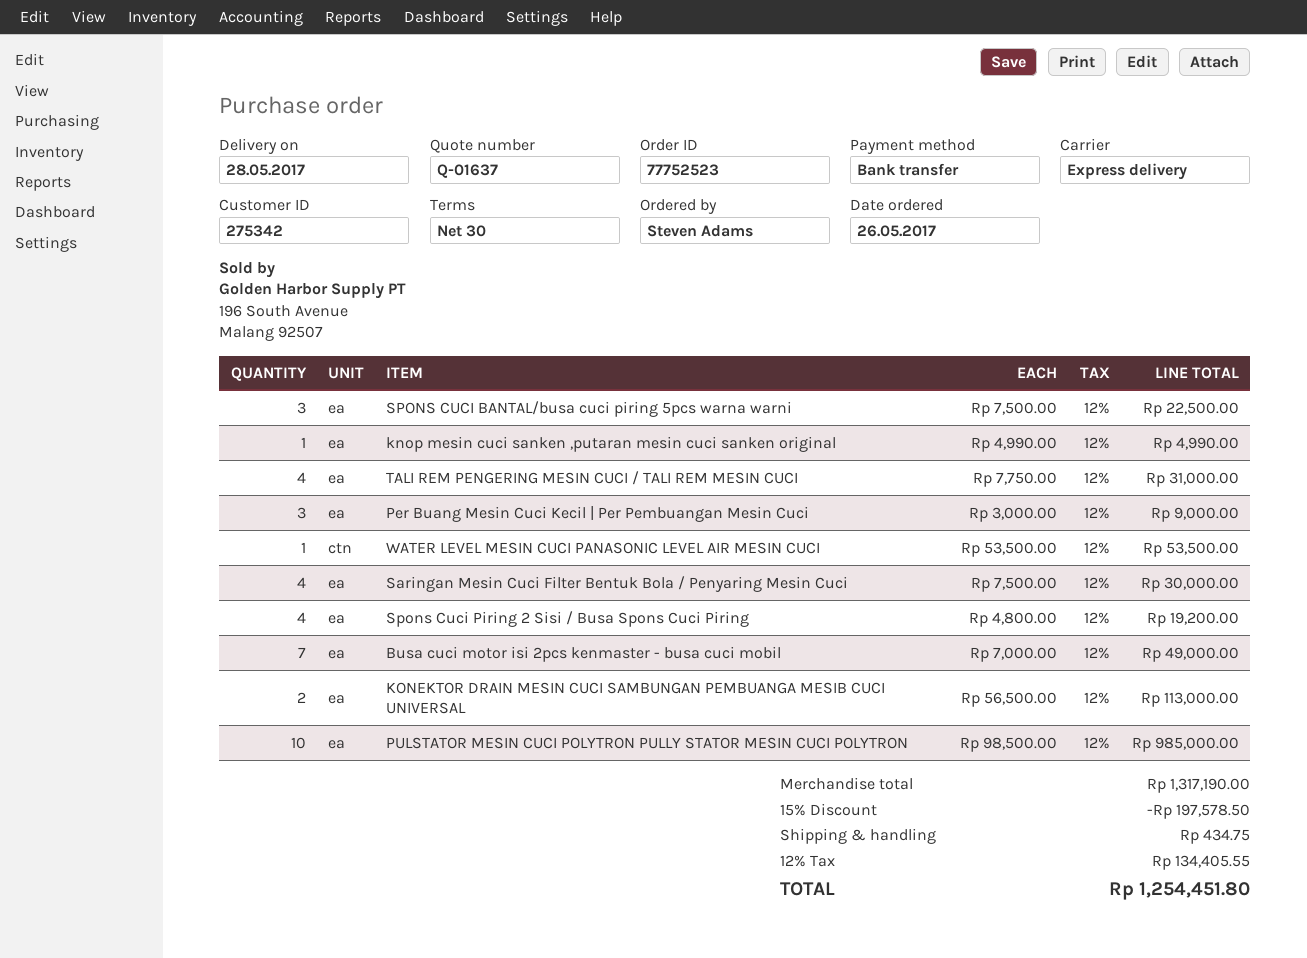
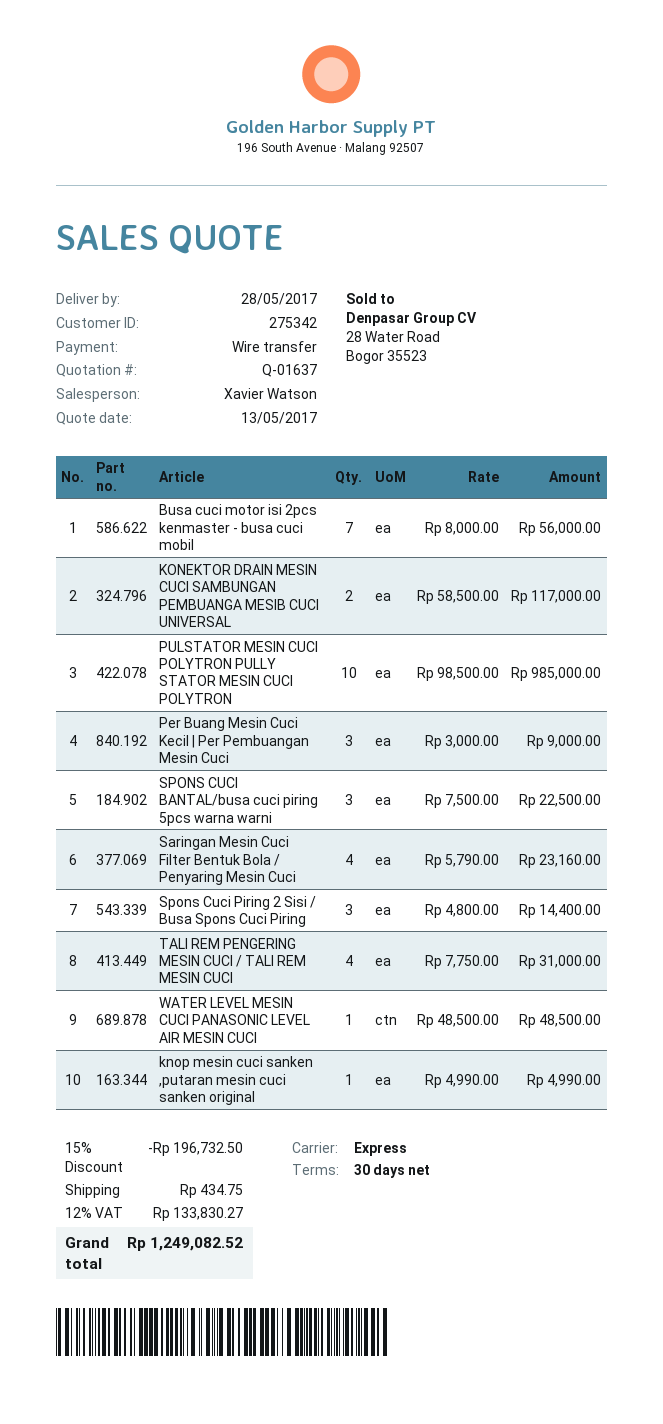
WATER LEVEL MESIN CUCI PANASONIC LEVEL AIR MESIN CUCI: 1 x 53500.00 = 53500.00 -> 1 x 48500.00 = 48500.00
Saringan Mesin Cuci Filter Bentuk Bola / Penyaring Mesin Cuci: 4 x 7500.00 = 30000.00 -> 4 x 5790.00 = 23160.00
Spons Cuci Piring 2 Sisi / Busa Spons Cuci Piring: 4 x 4800.00 = 19200.00 -> 3 x 4800.00 = 14400.00
Busa cuci motor isi 2pcs kenmaster - busa cuci mobil: 7 x 7000.00 = 49000.00 -> 7 x 8000.00 = 56000.00
KONEKTOR DRAIN MESIN CUCI SAMBUNGAN PEMBUANGA MESIB CUCI UNIVERSAL: 2 x 56500.00 = 113000.00 -> 2 x 58500.00 = 117000.00
discount: 15% = 197578.50 -> 15% = 196732.50
tax: 12% = 134405.55 -> 12% = 133830.27
total: 1254451.80 -> 1249082.52

